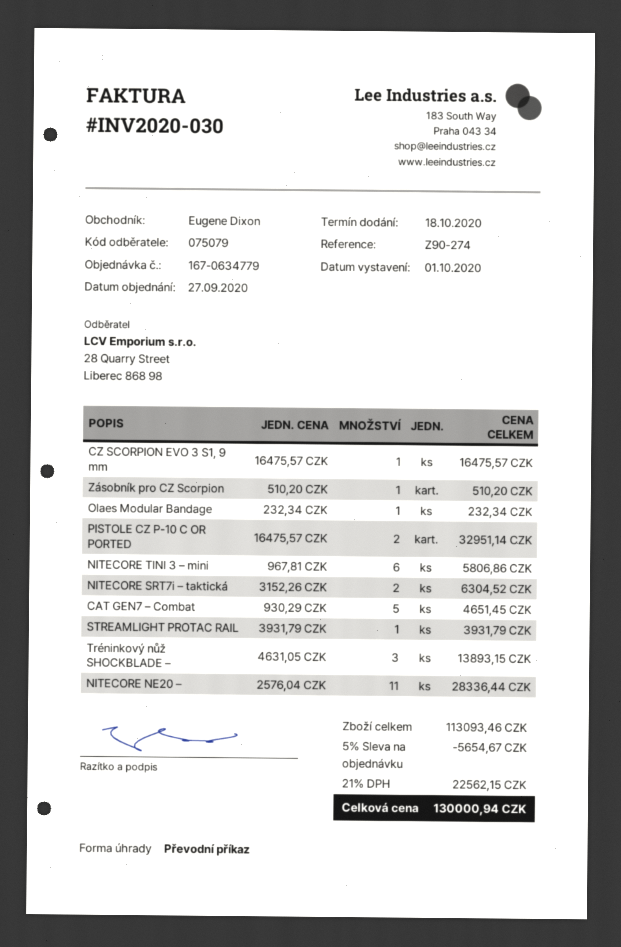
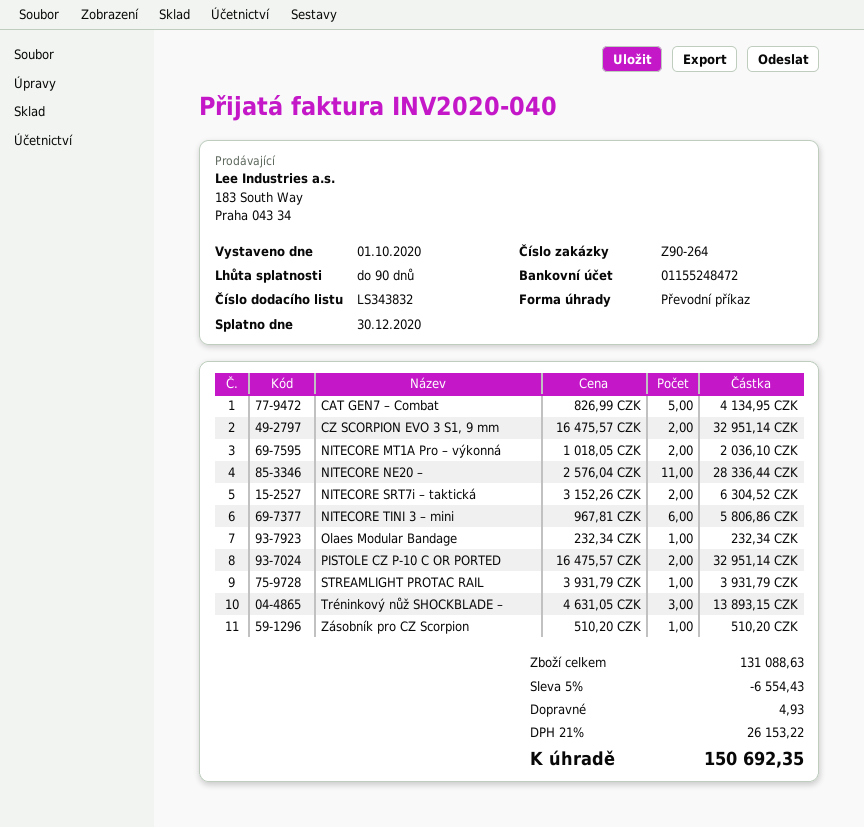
invoice number: INV2020-030 -> INV2020-040
reference: Z90-274 -> Z90-264
CZ SCORPION EVO 3 S1, 9 mm: 1 x 16475.57 = 16475.57 -> 2 x 16475.57 = 32951.14
CAT GEN7 – Combat: 5 x 930.29 = 4651.45 -> 5 x 826.99 = 4134.95
NITECORE MT1A Pro – výkonná: none -> 2 x 1018.05 = 2036.10
subtotal: 113093.46 -> 131088.63
discount: 5% = 5654.67 -> 5% = 6554.43
shipping: none -> 4.93
tax: 21% = 22562.15 -> 21% = 26153.22
total: 130000.94 -> 150692.35

